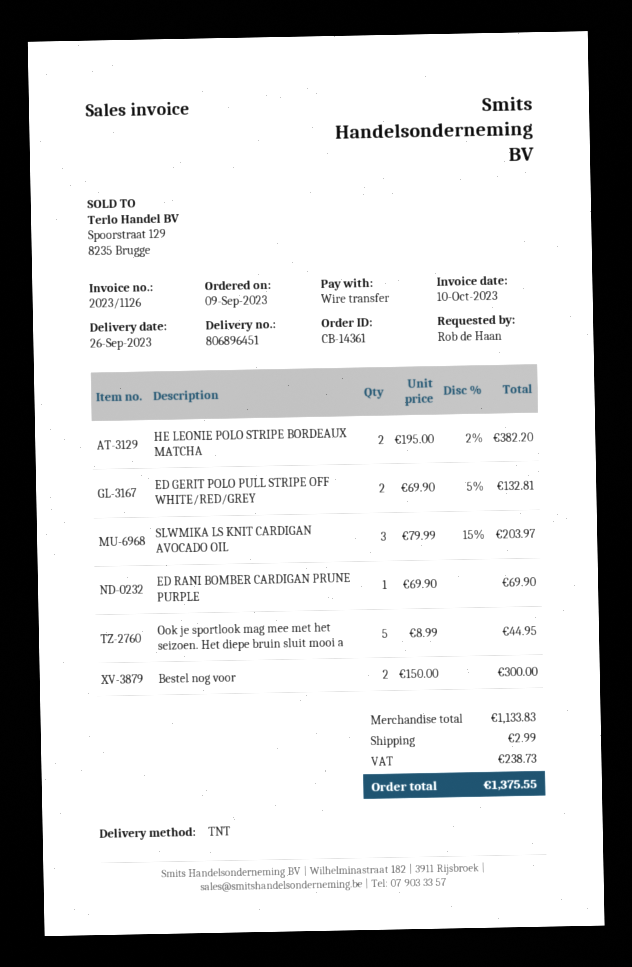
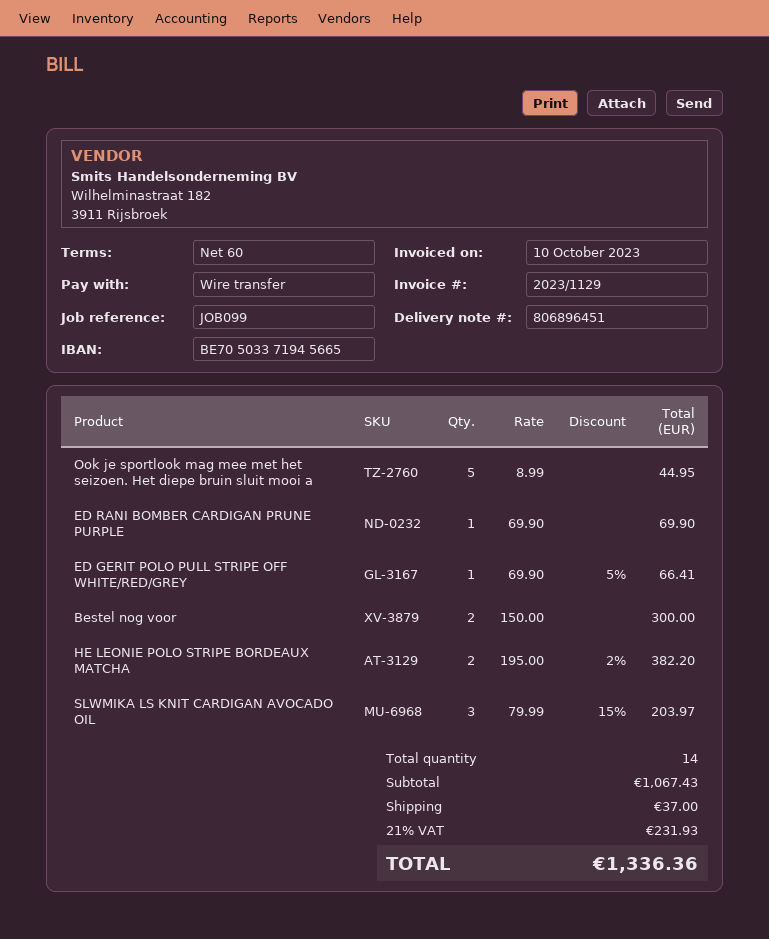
invoice number: 2023/1126 -> 2023/1129
ED GERIT POLO PULL STRIPE OFF WHITE/RED/GREY: 2 x 69.90 - 5% = 132.81 -> 1 x 69.90 - 5% = 66.41
subtotal: 1133.83 -> 1067.43
shipping: 2.99 -> 37.00
tax: 238.73 -> 231.93
total: 1375.55 -> 1336.36

